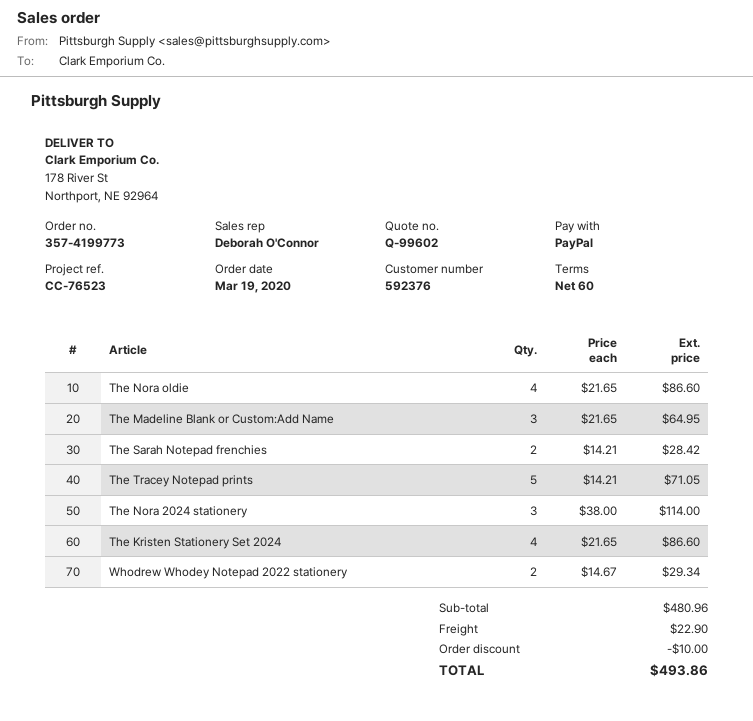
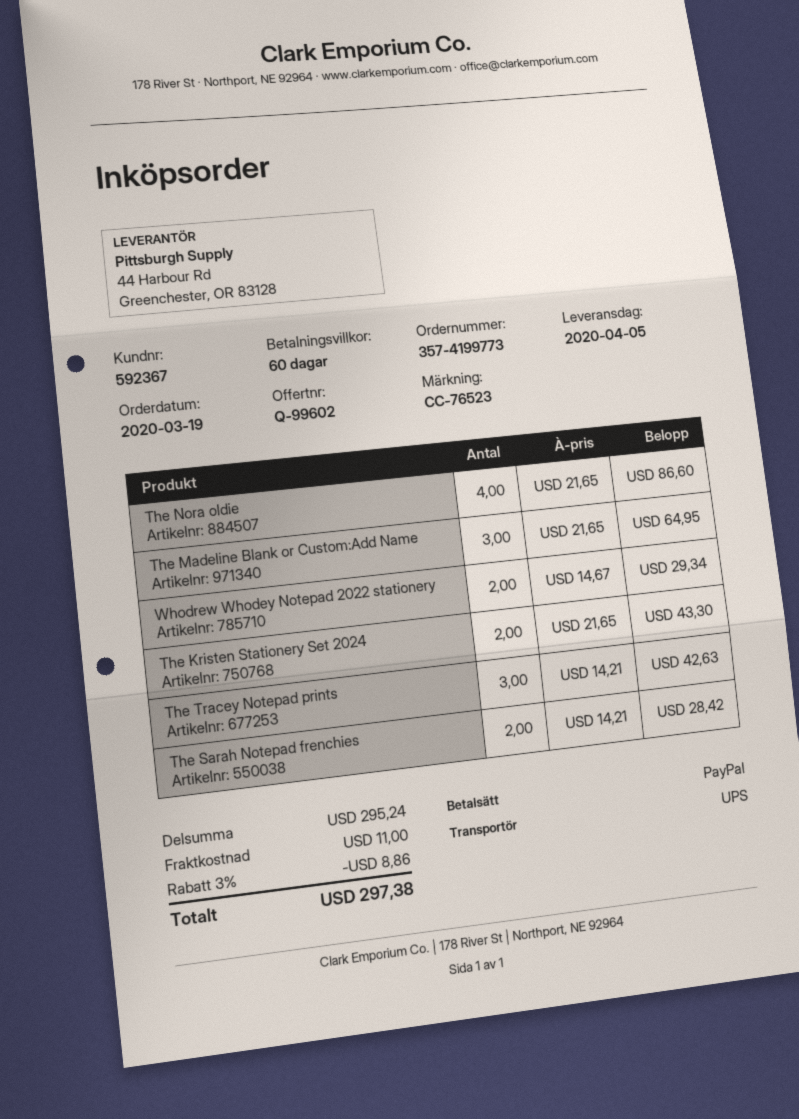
customer number: 592376 -> 592367
The Tracey Notepad prints: 5 x 14.21 = 71.05 -> 3 x 14.21 = 42.63
The Nora 2024 stationery: 3 x 38.00 = 114.00 -> none
The Kristen Stationery Set 2024: 4 x 21.65 = 86.60 -> 2 x 21.65 = 43.30
subtotal: 480.96 -> 295.24
discount: 10.00 -> 8.86
shipping: 22.90 -> 11.00
total: 493.86 -> 297.38

